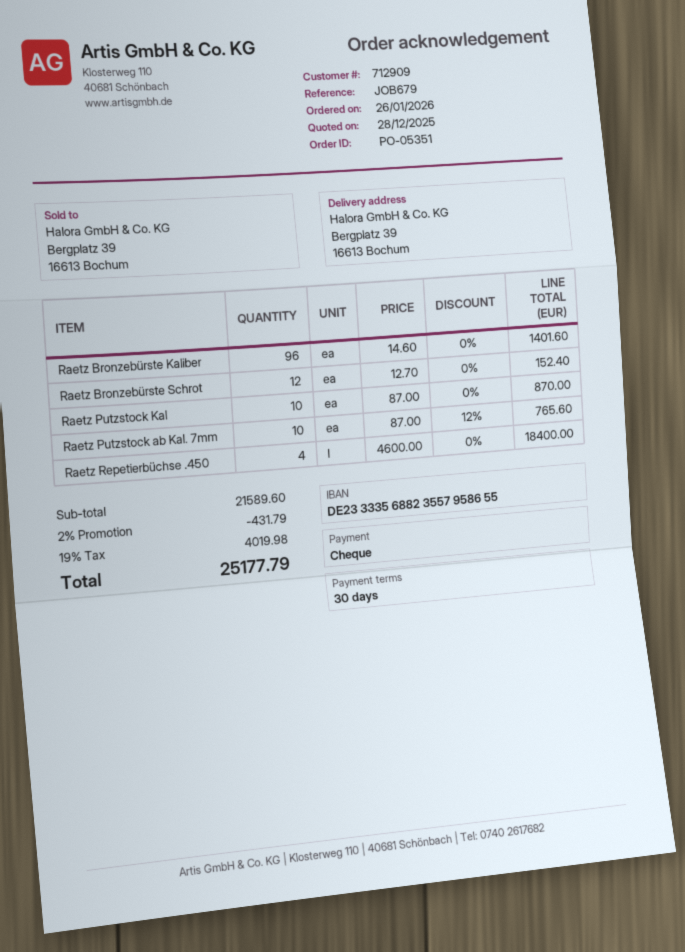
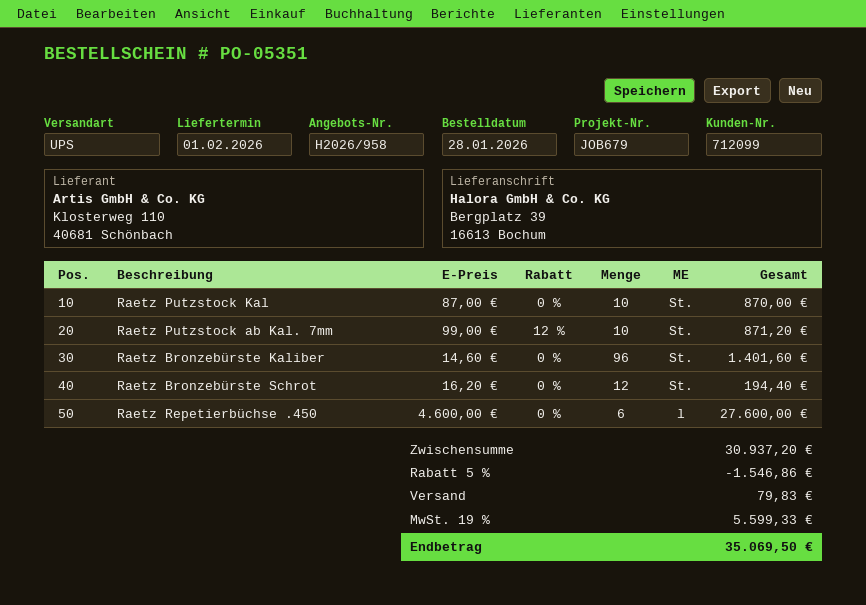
order date: 2026-01-26 -> 2026-01-28
customer number: 712909 -> 712099
Raetz Bronzebürste Schrot: 12 x 12.70 = 152.40 -> 12 x 16.20 = 194.40
Raetz Putzstock ab Kal. 7mm: 10 x 87.00 - 12% = 765.60 -> 10 x 99.00 - 12% = 871.20
Raetz Repetierbüchse .450: 4 x 4600.00 = 18400.00 -> 6 x 4600.00 = 27600.00
subtotal: 21589.60 -> 30937.20
discount: 2% = 431.79 -> 5% = 1546.86
shipping: none -> 79.83
tax: 19% = 4019.98 -> 19% = 5599.33
total: 25177.79 -> 35069.50

